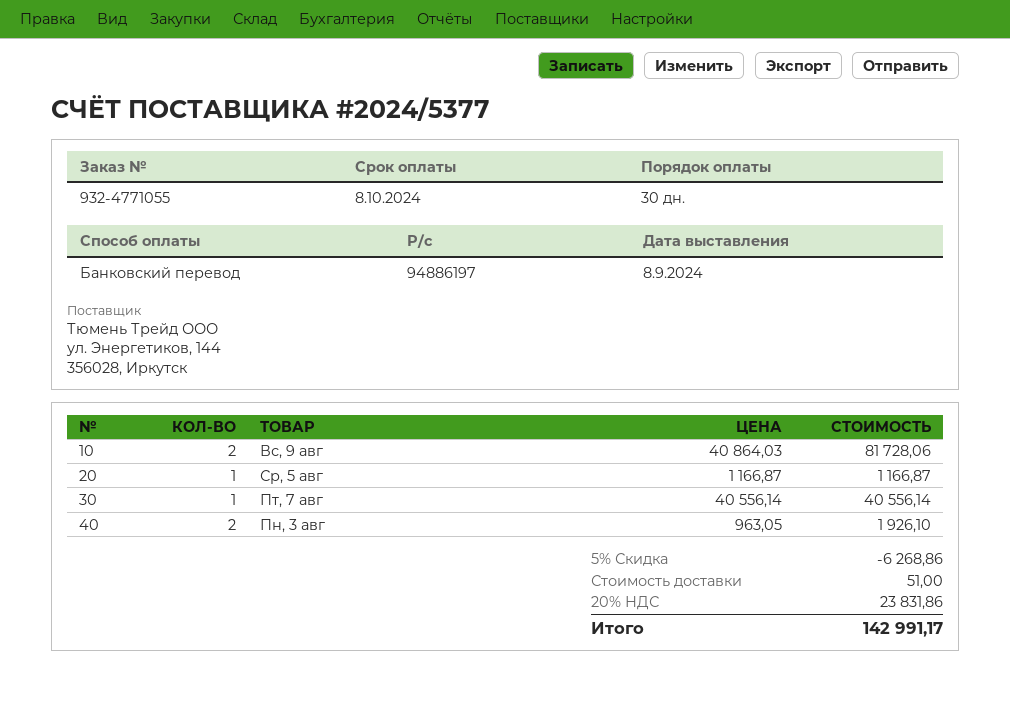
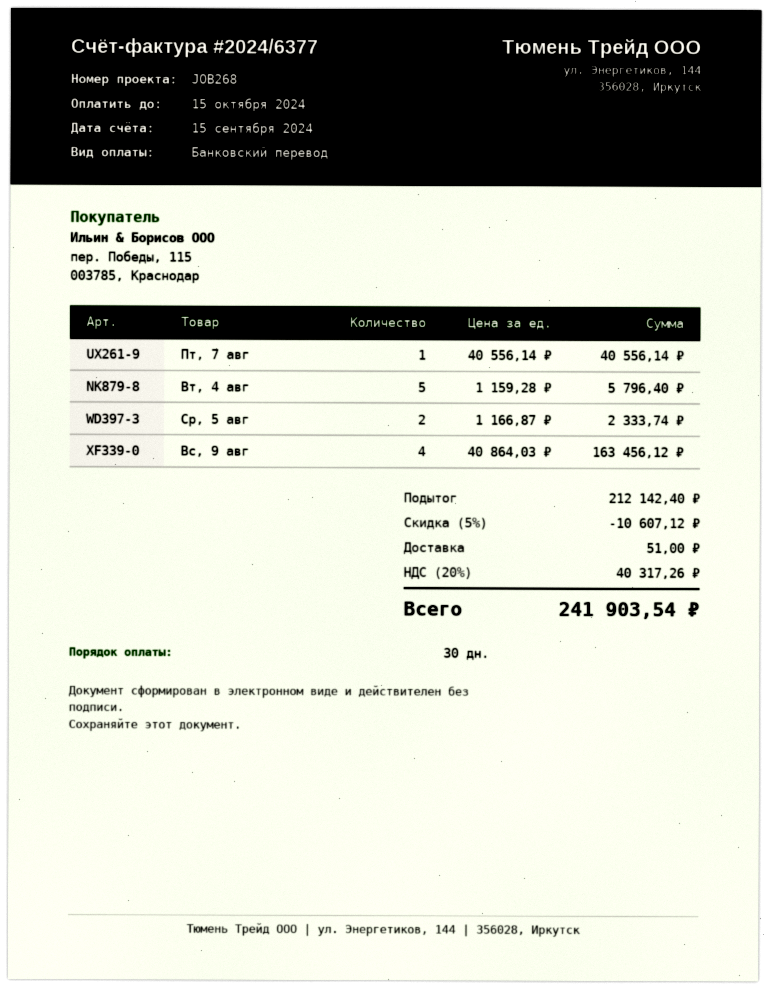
invoice number: 2024/5377 -> 2024/6377
invoice date: 2024-09-08 -> 2024-09-15
due date: 2024-10-08 -> 2024-10-15
Вс, 9 авг: 2 x 40864.03 = 81728.06 -> 4 x 40864.03 = 163456.12
Ср, 5 авг: 1 x 1166.87 = 1166.87 -> 2 x 1166.87 = 2333.74
Пн, 3 авг: 2 x 963.05 = 1926.10 -> none
Вт, 4 авг: none -> 5 x 1159.28 = 5796.40
discount: 5% = 6268.86 -> 5% = 10607.12
tax: 20% = 23831.86 -> 20% = 40317.26
total: 142991.17 -> 241903.54

